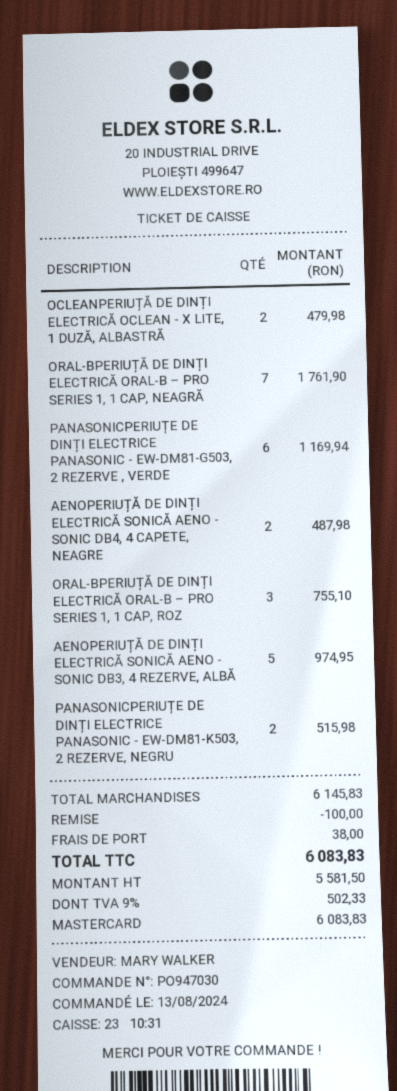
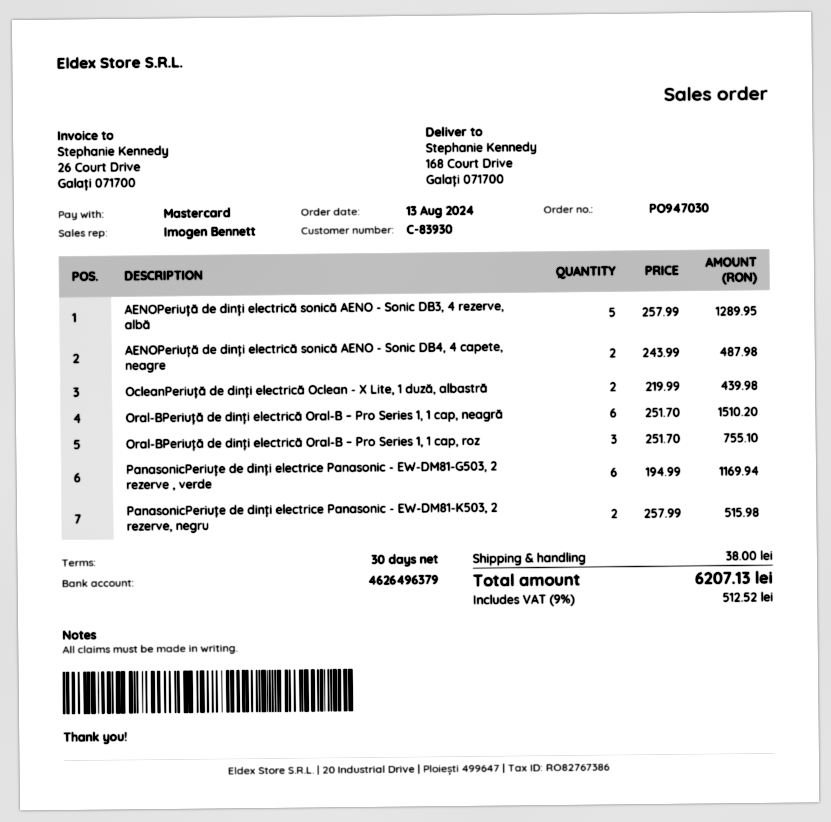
sales rep: MARY WALKER -> Imogen Bennett
OCLEANPERIUȚĂ DE DINȚI ELECTRICĂ OCLEAN - X LITE, 1 DUZĂ, ALBASTRĂ: 2 for 479.98 -> 2 for 439.98
ORAL-BPERIUȚĂ DE DINȚI ELECTRICĂ ORAL-B – PRO SERIES 1, 1 CAP, NEAGRĂ: 7 for 1761.90 -> 6 for 1510.20
AENOPERIUȚĂ DE DINȚI ELECTRICĂ SONICĂ AENO - SONIC DB3, 4 REZERVE, ALBĂ: 5 for 974.95 -> 5 for 1289.95
discount: 100.00 -> none
tax: 9% = 502.33 -> 9% = 512.52
total: 6083.83 -> 6207.13

